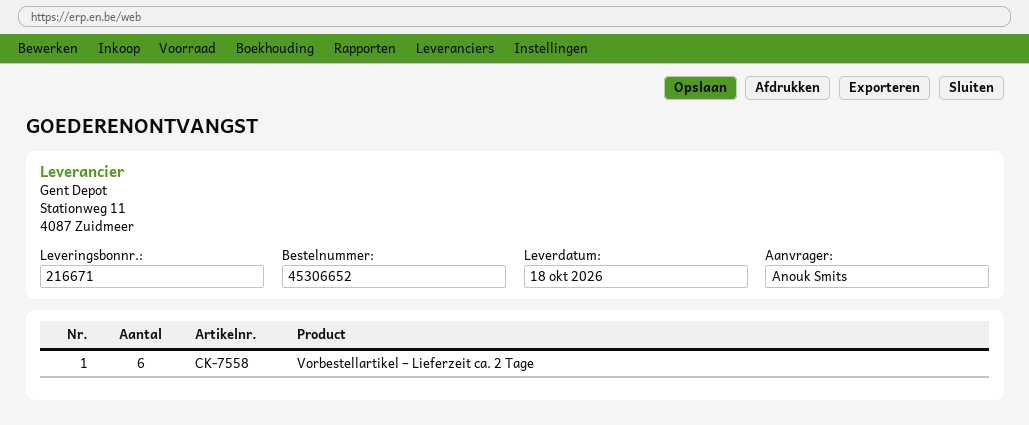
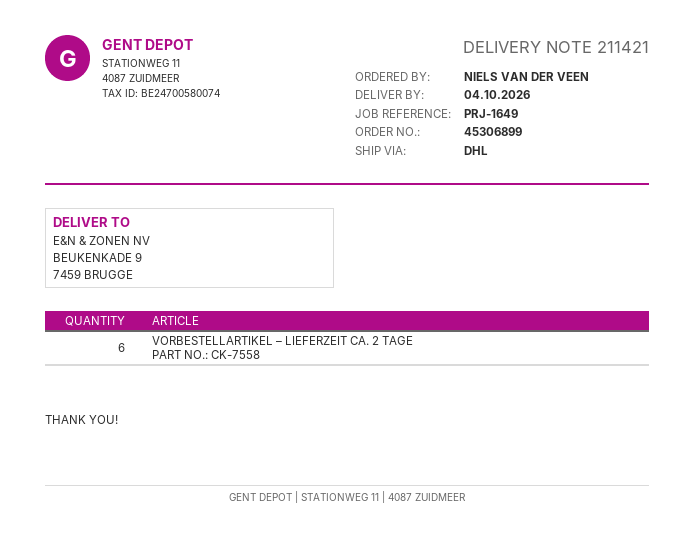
order number: 45306652 -> 45306899
delivery note number: 216671 -> 211421
delivery date: 2026-10-18 -> 2026-10-04
ordered by: Anouk Smits -> NIELS VAN DER VEEN

